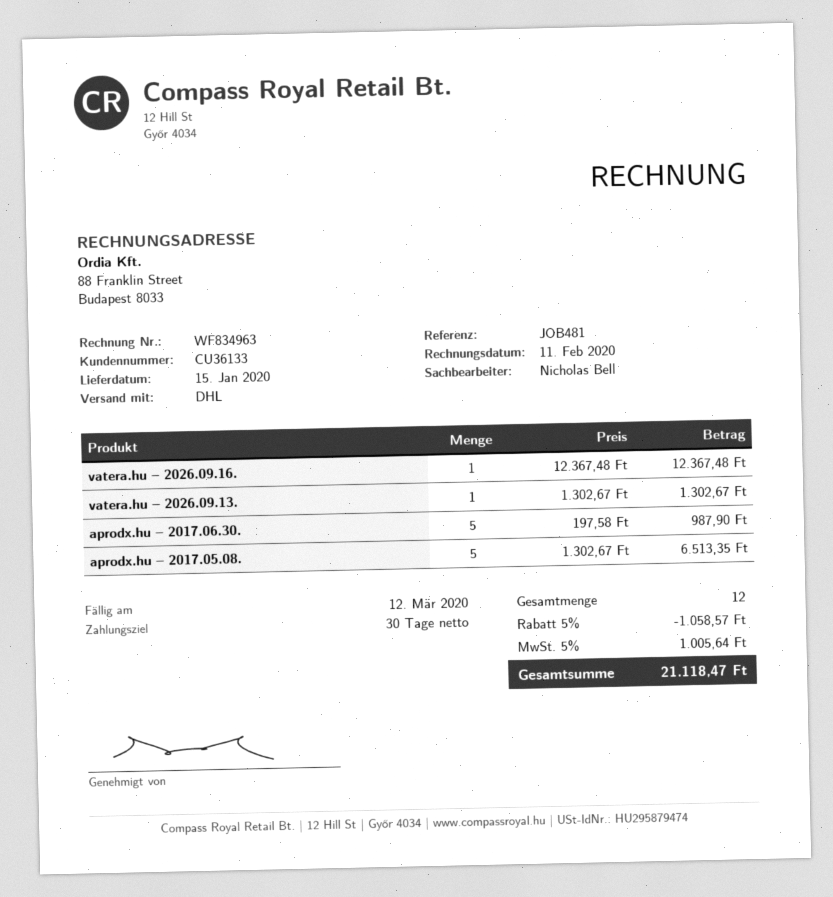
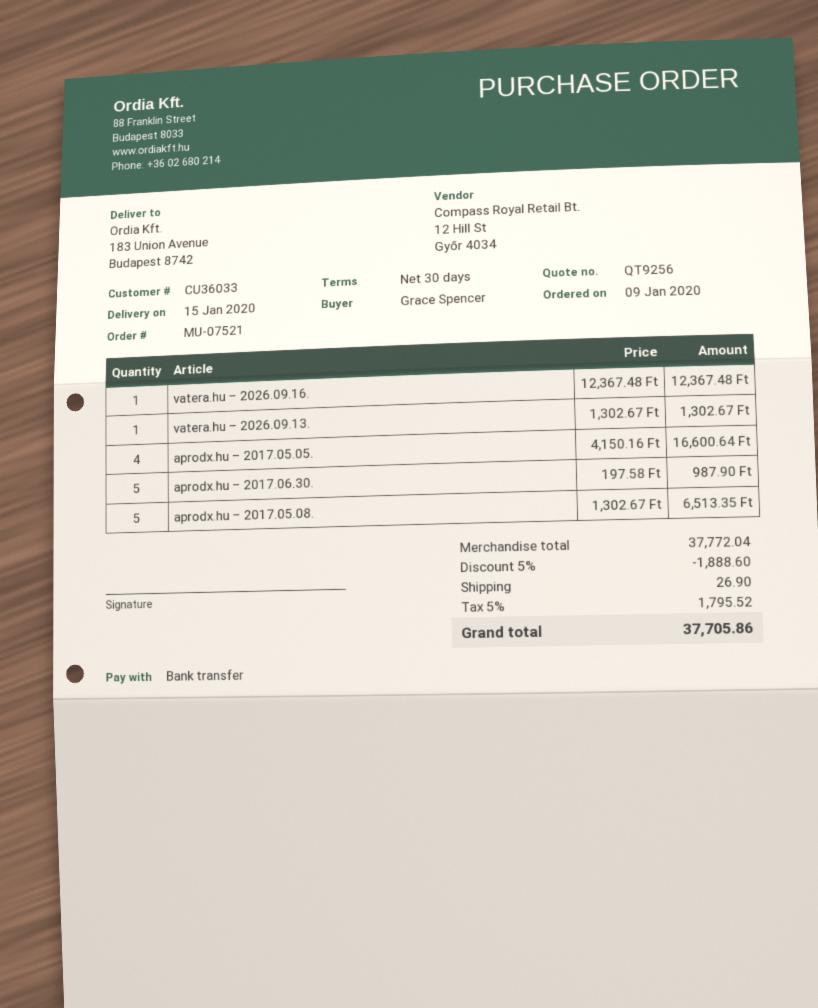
customer number: CU36133 -> CU36033
aprodx.hu – 2017.05.05.: none -> 4 x 4150.16 = 16600.64
discount: 5% = 1058.57 -> 5% = 1888.60
shipping: none -> 26.90
tax: 5% = 1005.64 -> 5% = 1795.52
total: 21118.47 -> 37705.86

